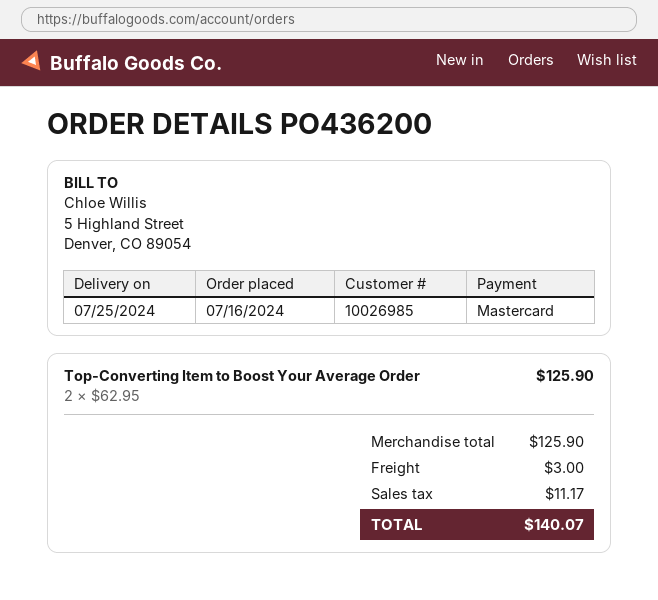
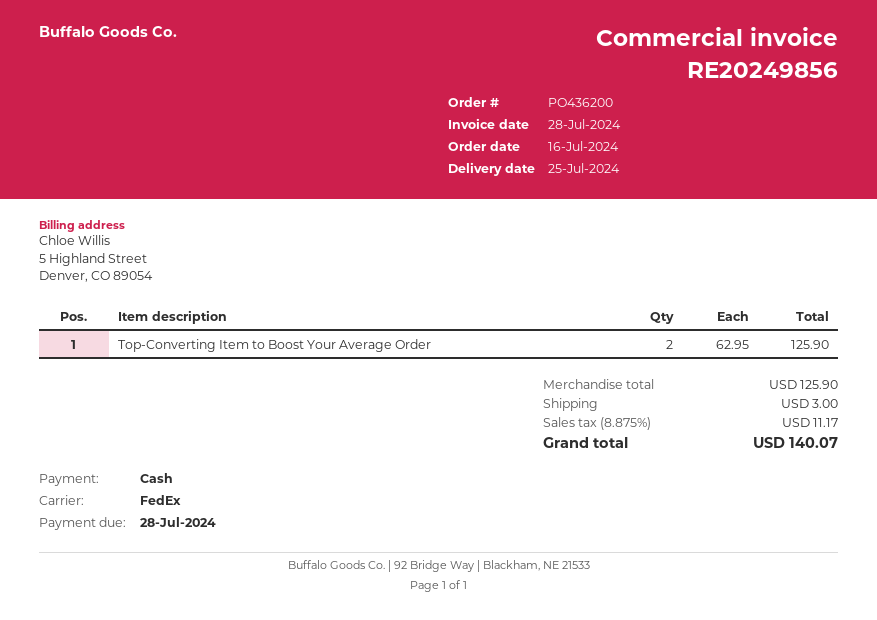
payment method: Mastercard -> cash

